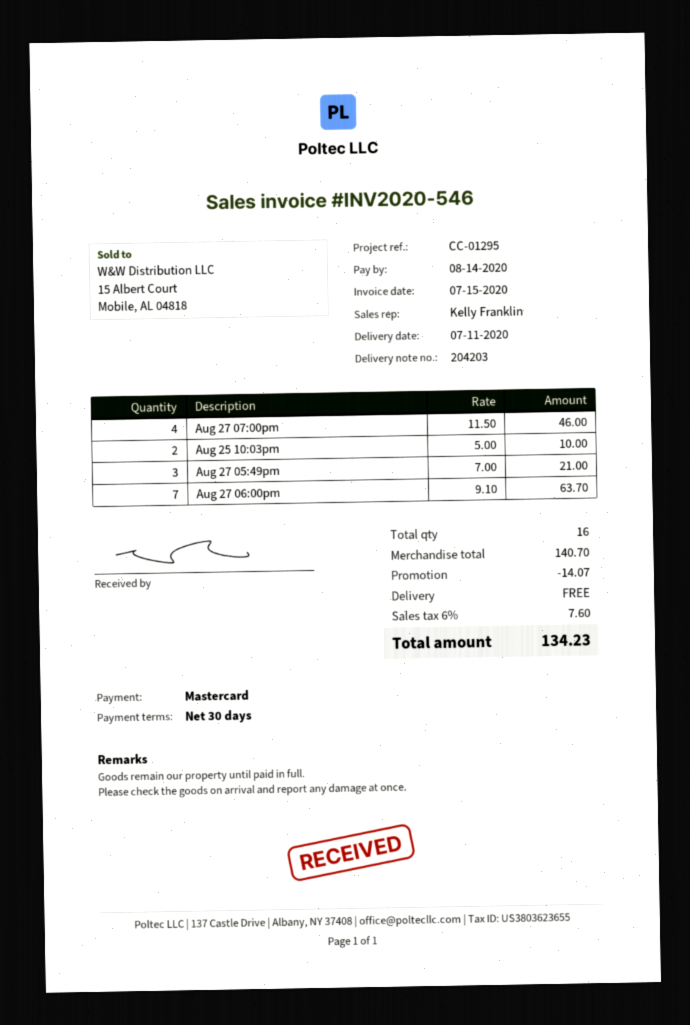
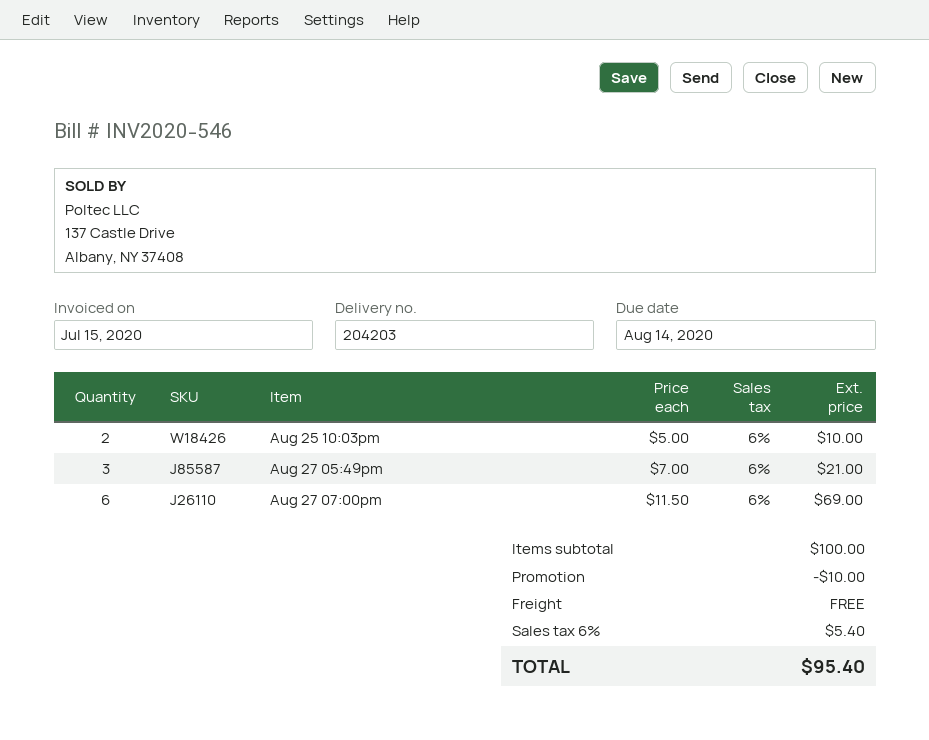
Aug 27 07:00pm: 4 x 11.50 = 46.00 -> 6 x 11.50 = 69.00
Aug 27 06:00pm: 7 x 9.10 = 63.70 -> none
subtotal: 140.70 -> 100.00
discount: 14.07 -> 10.00
tax: 6% = 7.60 -> 6% = 5.40
total: 134.23 -> 95.40

